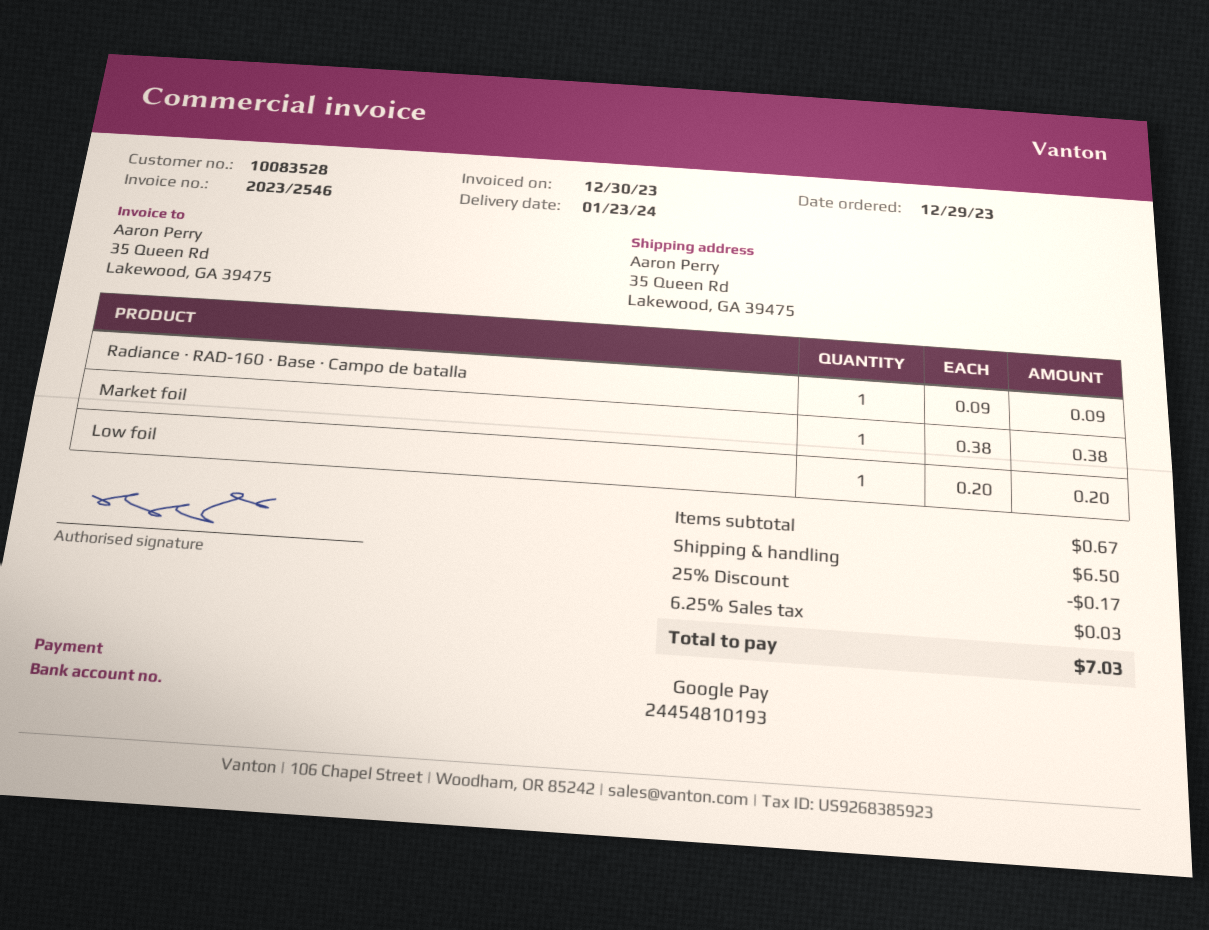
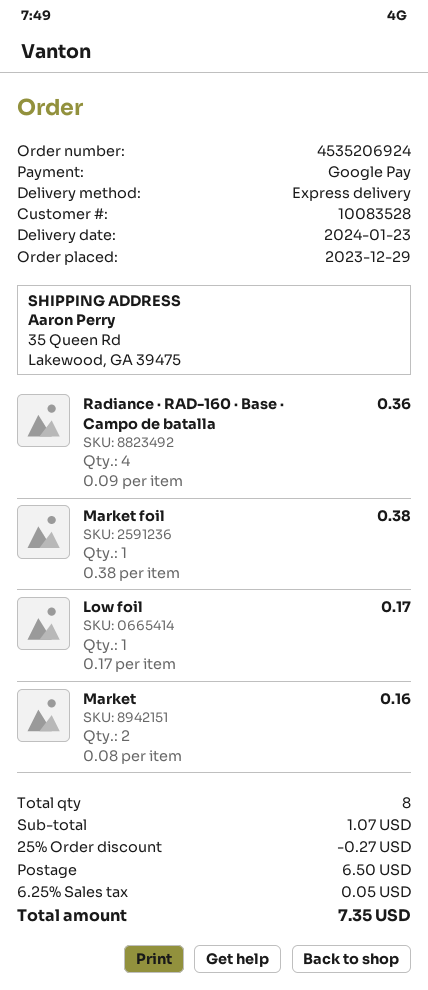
Radiance · RAD-160 · Base · Campo de batalla: 1 x 0.09 = 0.09 -> 4 x 0.09 = 0.36
Low foil: 1 x 0.20 = 0.20 -> 1 x 0.17 = 0.17
Market: none -> 2 x 0.08 = 0.16
subtotal: 0.67 -> 1.07
discount: 25% = 0.17 -> 25% = 0.27
tax: 6.25% = 0.03 -> 6.25% = 0.05
total: 7.03 -> 7.35

